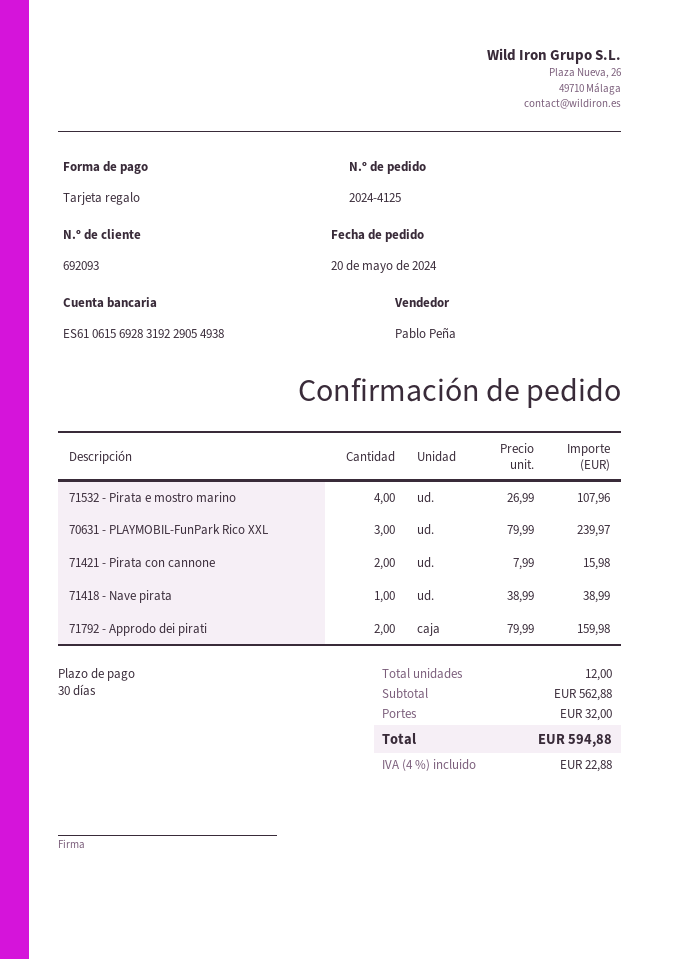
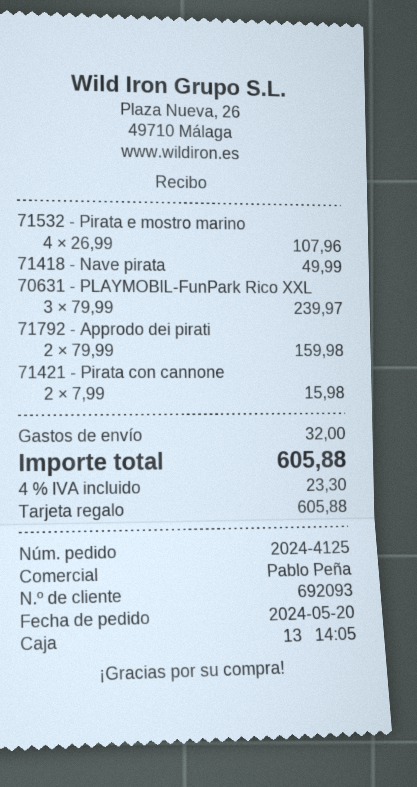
71418 - Nave pirata: 1 x 38.99 = 38.99 -> 1 x 49.99 = 49.99
tax: 4% = 22.88 -> 4% = 23.30
total: 594.88 -> 605.88

